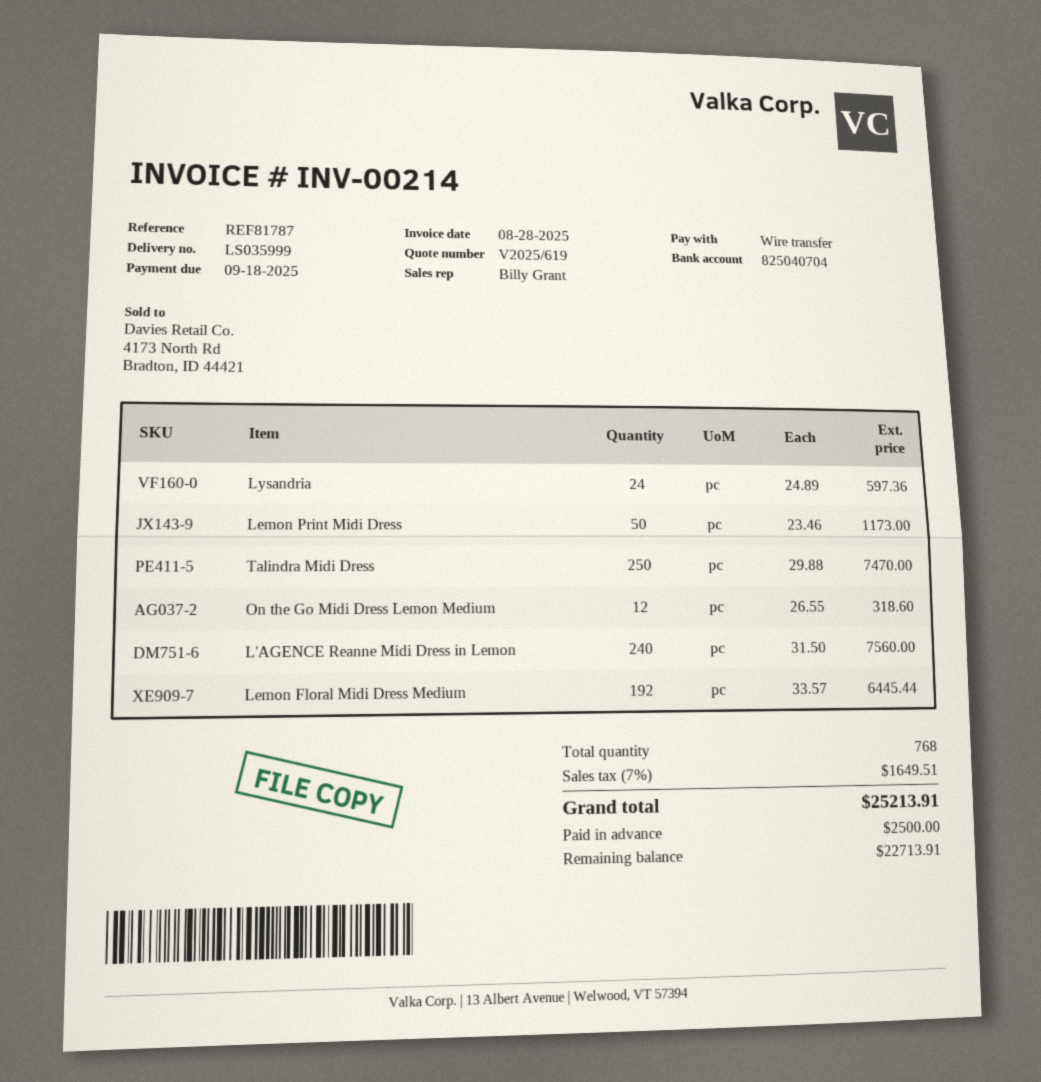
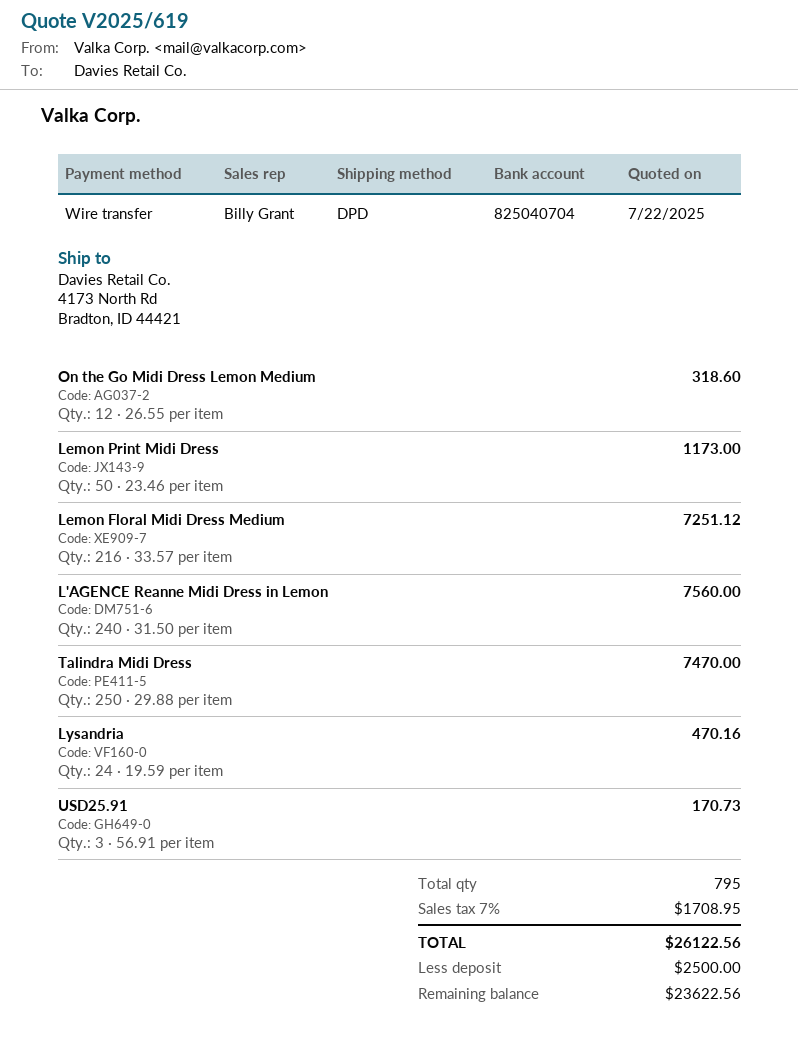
Lysandria: 24 x 24.89 = 597.36 -> 24 x 19.59 = 470.16
Lemon Floral Midi Dress Medium: 192 x 33.57 = 6445.44 -> 216 x 33.57 = 7251.12
USD25.91: none -> 3 x 56.91 = 170.73
total quantity: 768 -> 795
tax: 7% = 1649.51 -> 7% = 1708.95
total: 25213.91 -> 26122.56
balance: 22713.91 -> 23622.56

